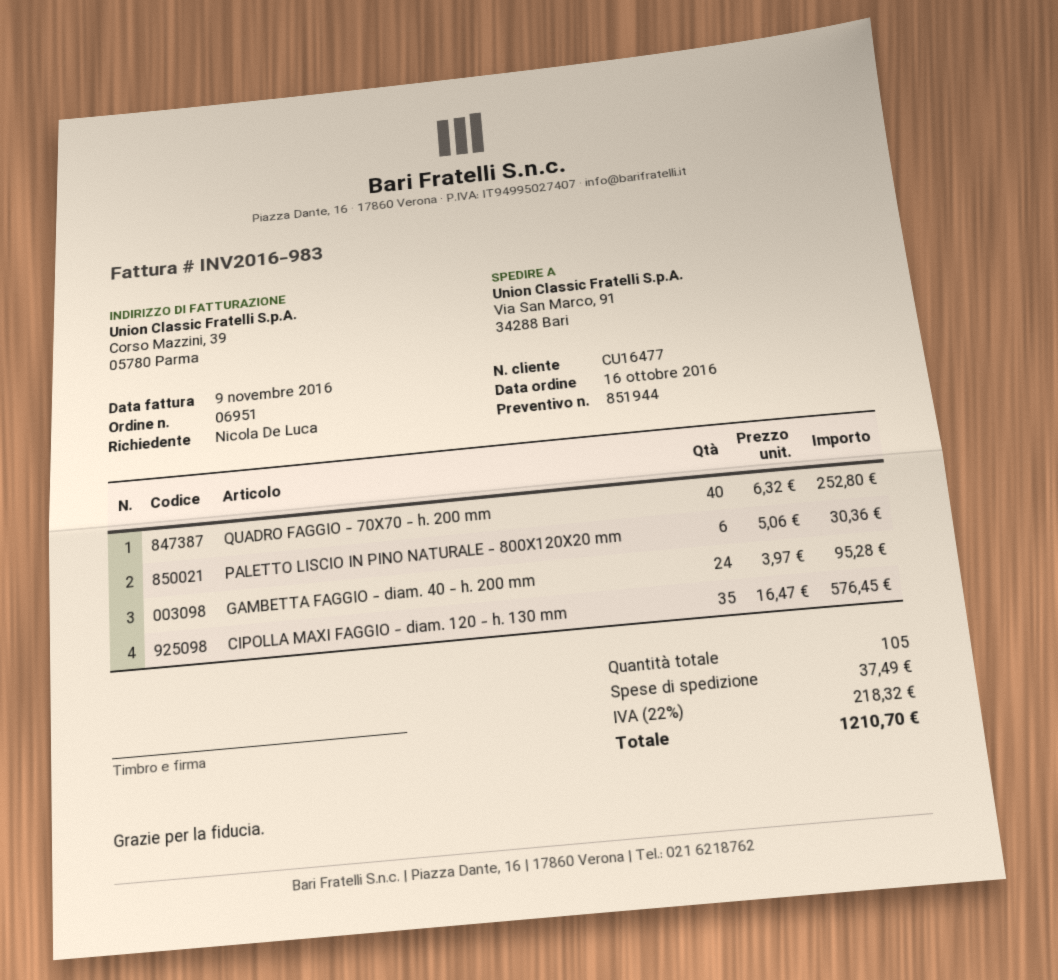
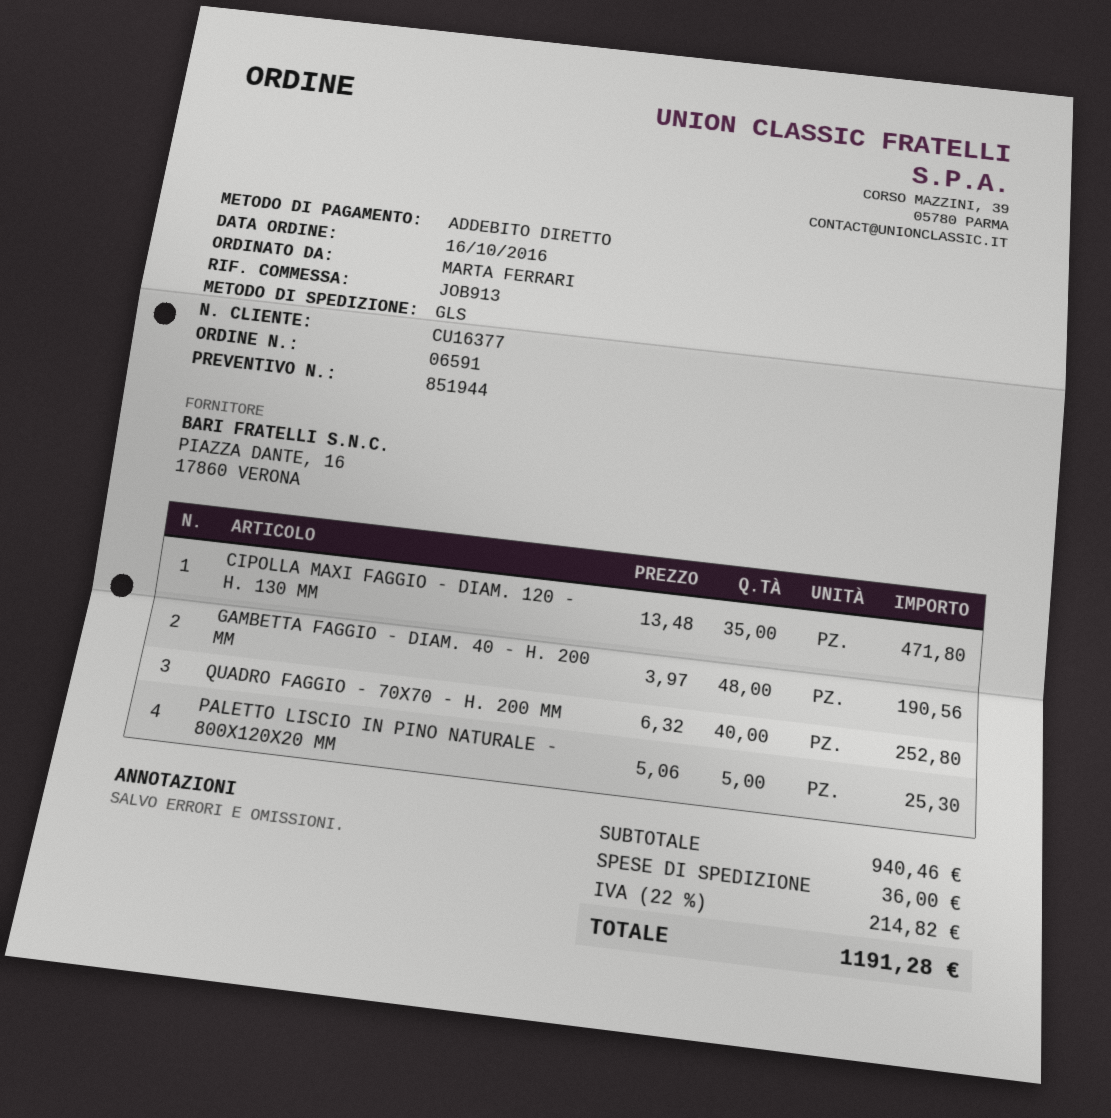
order number: 06951 -> 06591
customer number: CU16477 -> CU16377
ordered by: Nicola De Luca -> MARTA FERRARI
PALETTO LISCIO IN PINO NATURALE - 800X120X20 mm: 6 x 5.06 = 30.36 -> 5 x 5.06 = 25.30
GAMBETTA FAGGIO - diam. 40 - h. 200 mm: 24 x 3.97 = 95.28 -> 48 x 3.97 = 190.56
CIPOLLA MAXI FAGGIO - diam. 120 - h. 130 mm: 35 x 16.47 = 576.45 -> 35 x 13.48 = 471.80
shipping: 37.49 -> 36.00
tax: 22% = 218.32 -> 22% = 214.82
total: 1210.70 -> 1191.28

